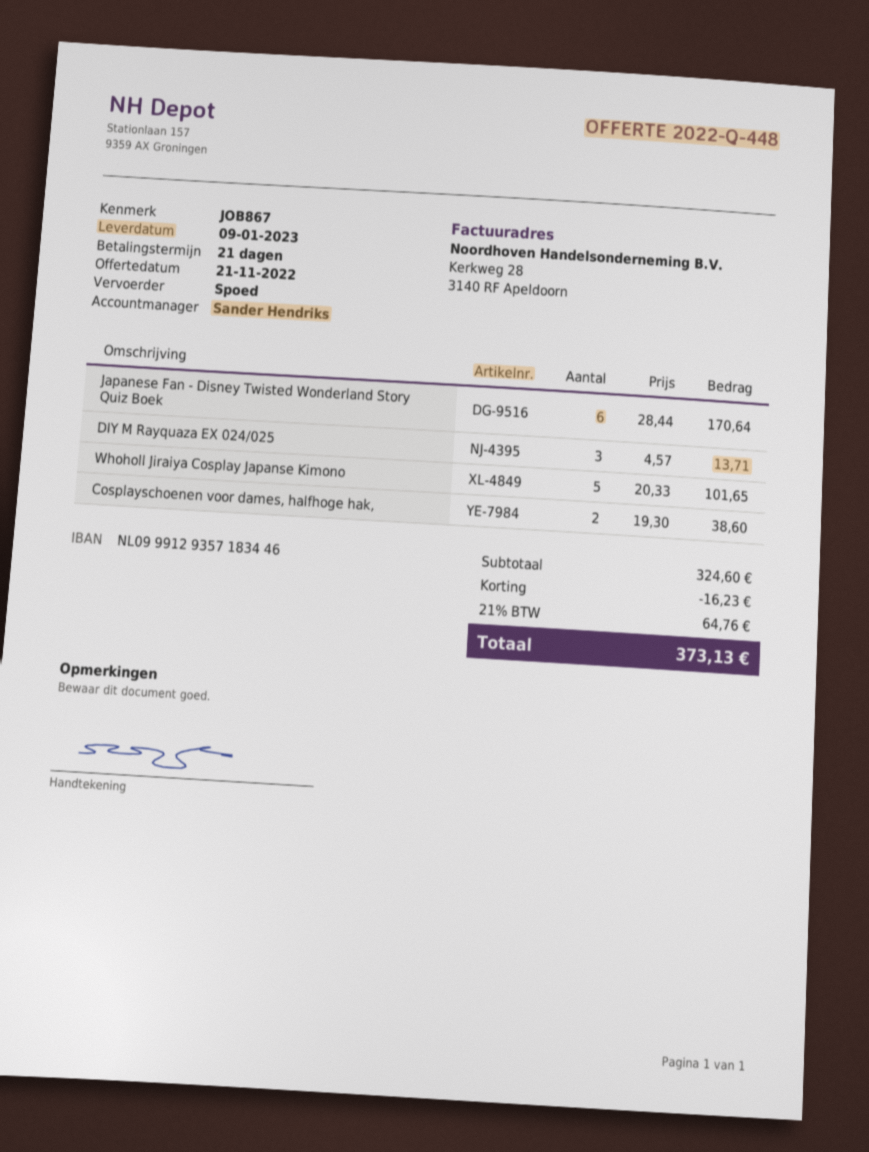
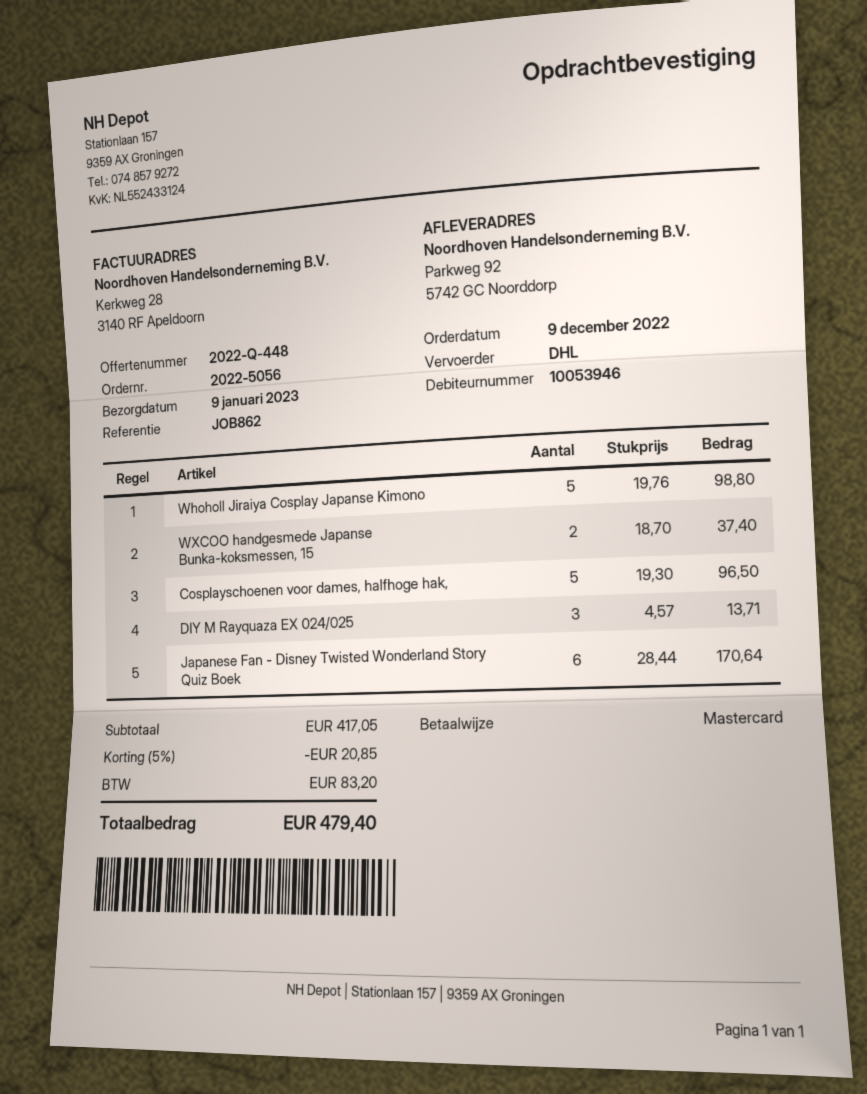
reference: JOB867 -> JOB862
shipping method: express -> DHL
Whoholl Jiraiya Cosplay Japanse Kimono: 5 x 20.33 = 101.65 -> 5 x 19.76 = 98.80
Cosplayschoenen voor dames, halfhoge hak,: 2 x 19.30 = 38.60 -> 5 x 19.30 = 96.50
WXCOO handgesmede Japanse Bunka-koksmessen, 15: none -> 2 x 18.70 = 37.40
subtotal: 324.60 -> 417.05
discount: 16.23 -> 20.85
tax: 64.76 -> 83.20
total: 373.13 -> 479.40

